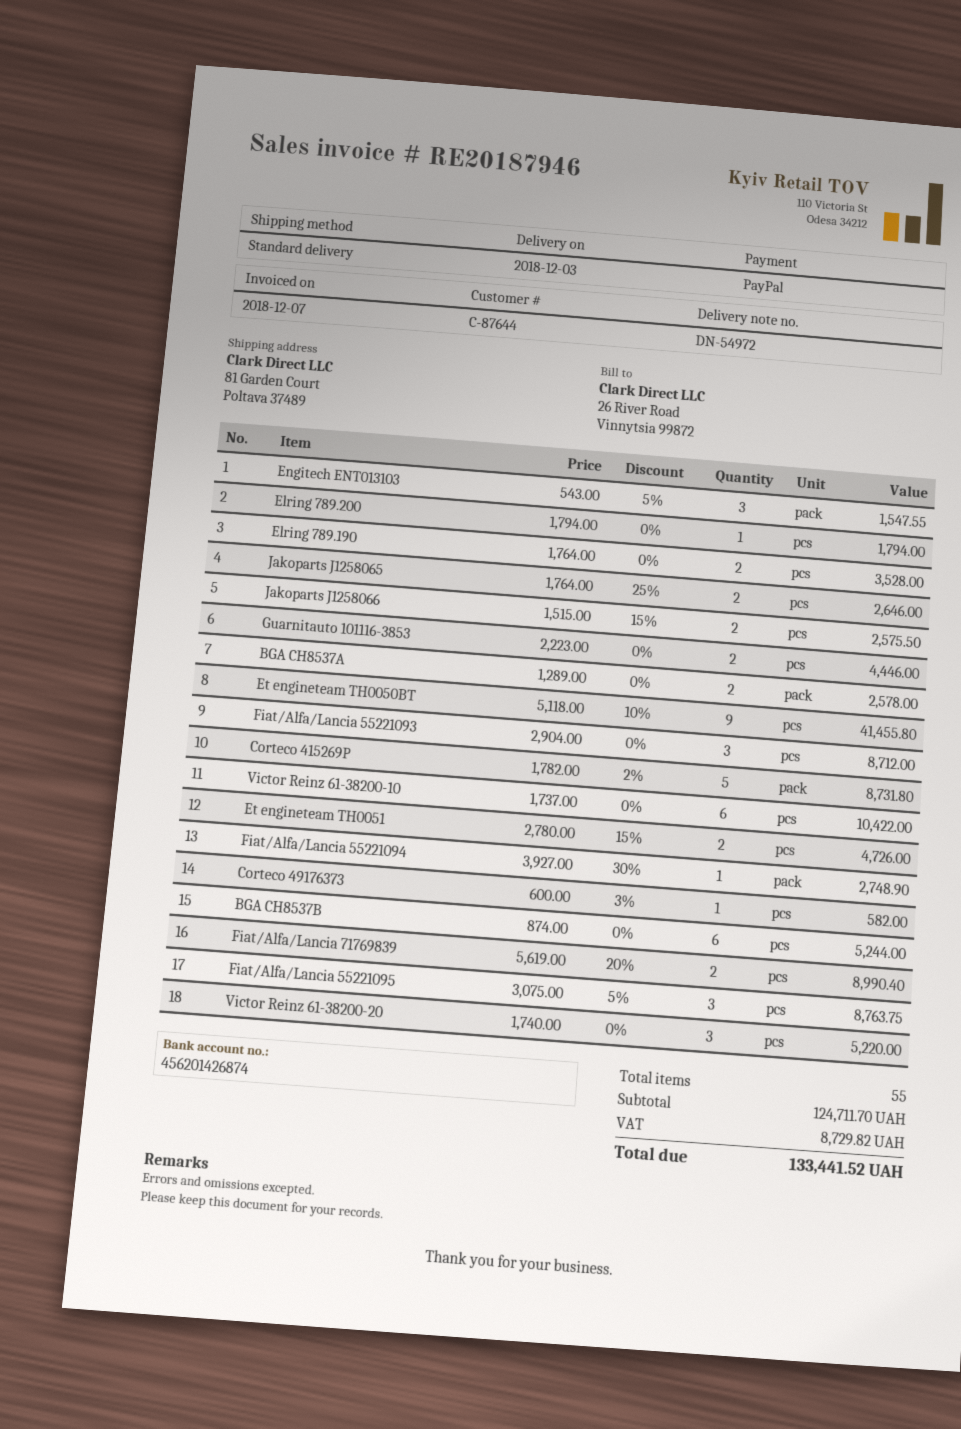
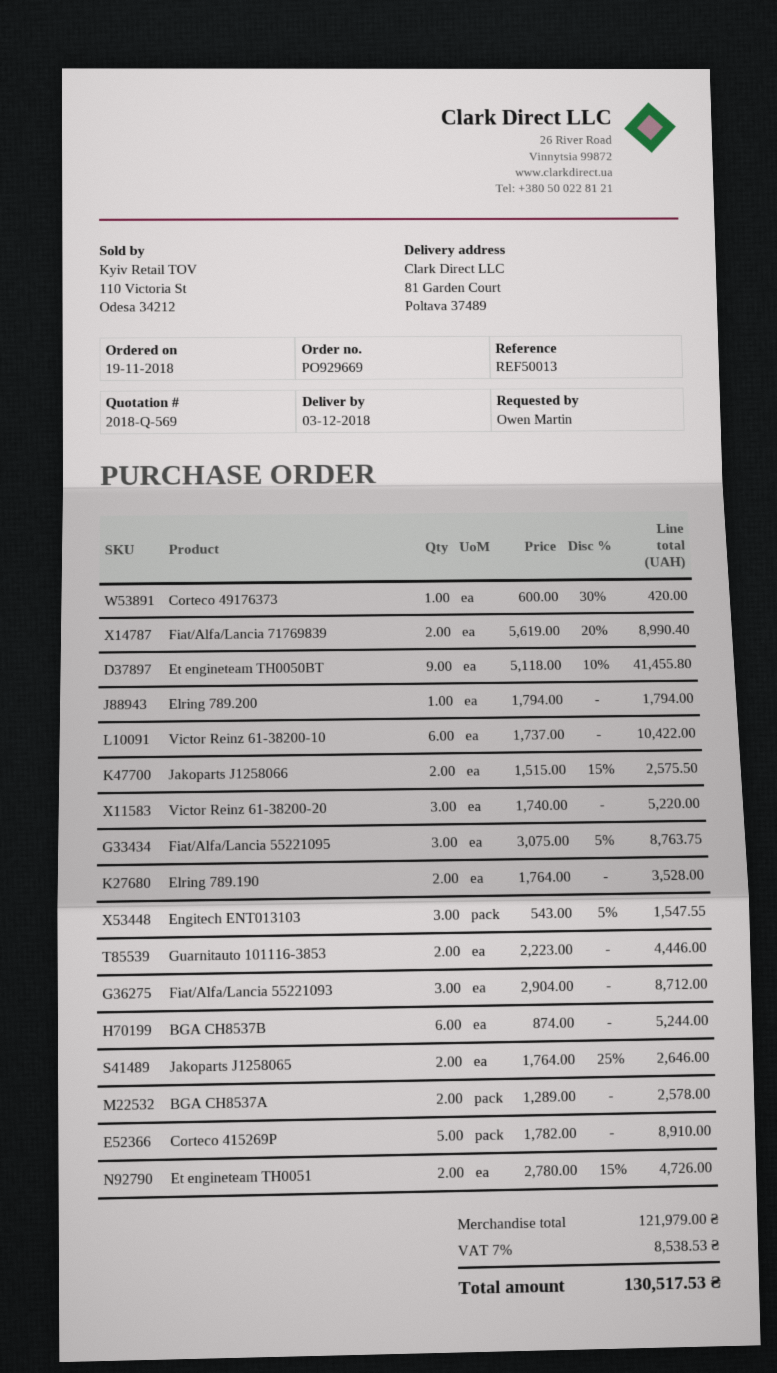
Corteco 415269P: 5 x 1782.00 - 2% = 8731.80 -> 5 x 1782.00 = 8910.00
Fiat/Alfa/Lancia 55221094: 1 x 3927.00 - 30% = 2748.90 -> none
Corteco 49176373: 1 x 600.00 - 3% = 582.00 -> 1 x 600.00 - 30% = 420.00
subtotal: 124711.70 -> 121979.00
tax: 8729.82 -> 8538.53
total: 133441.52 -> 130517.53

